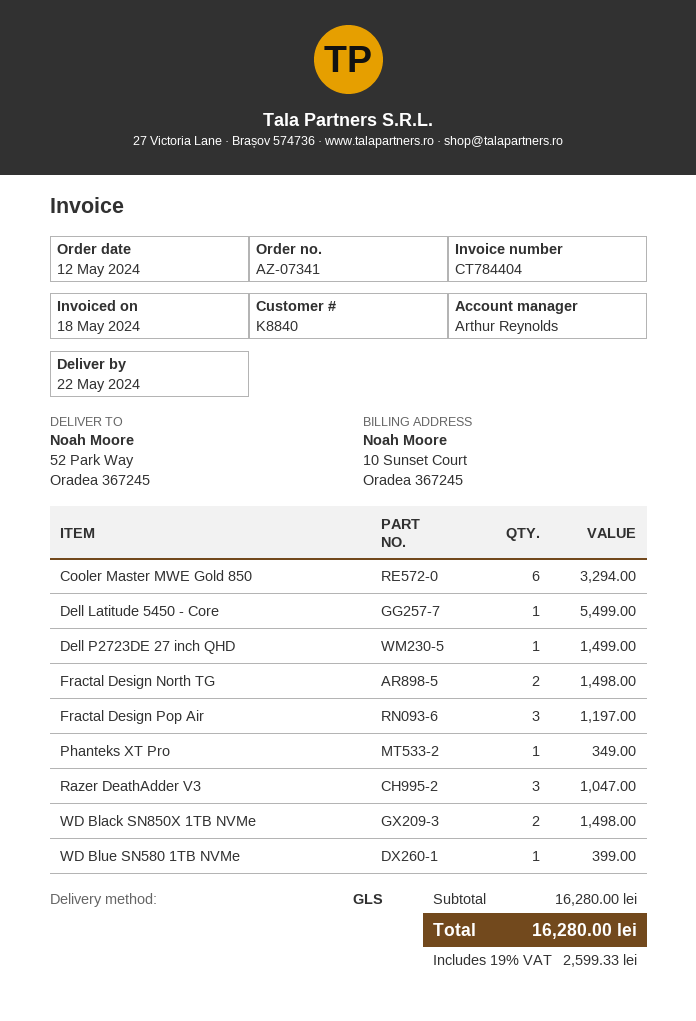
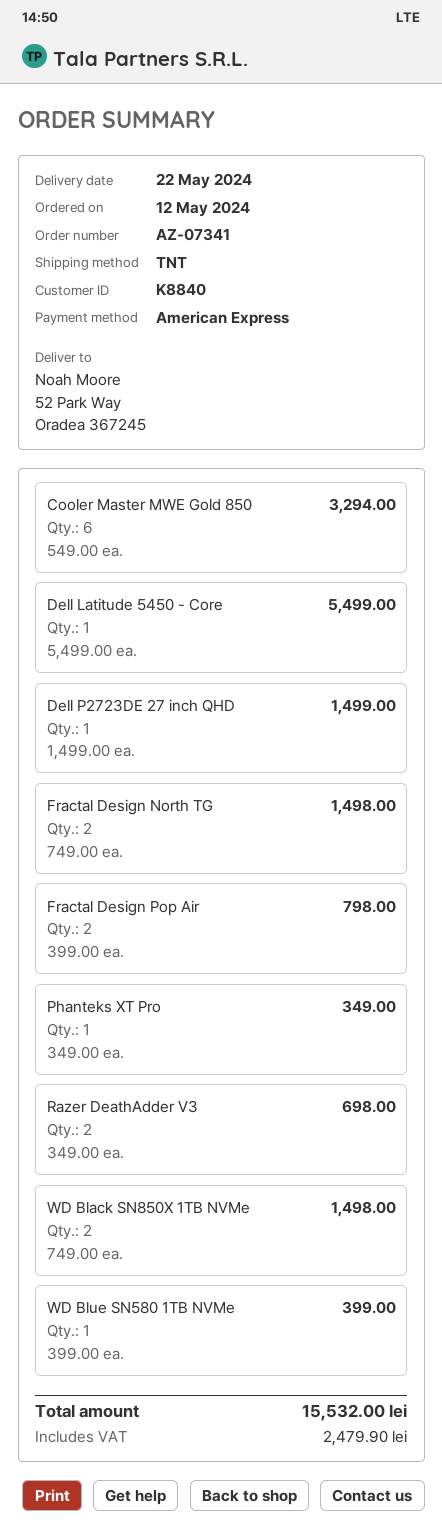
shipping method: GLS -> TNT
Fractal Design Pop Air: 3 for 1197.00 -> 2 for 798.00
Razer DeathAdder V3: 3 for 1047.00 -> 2 for 698.00
tax: 2599.33 -> 2479.90
total: 16280.00 -> 15532.00

